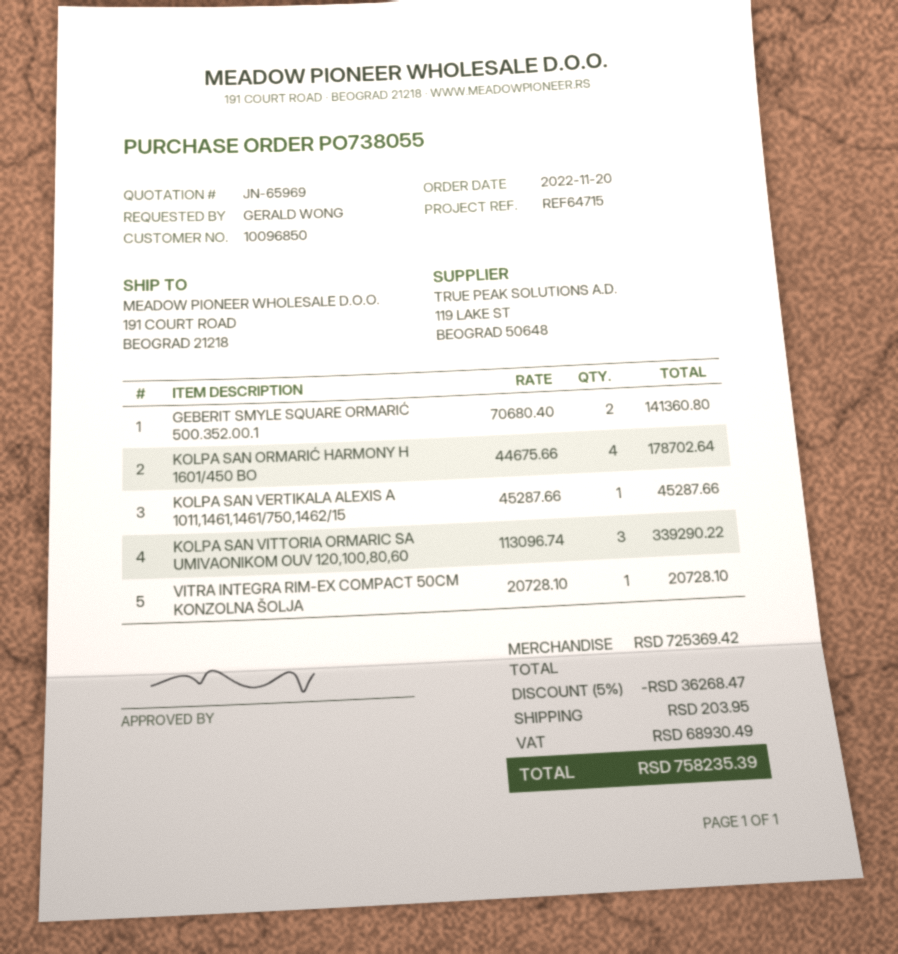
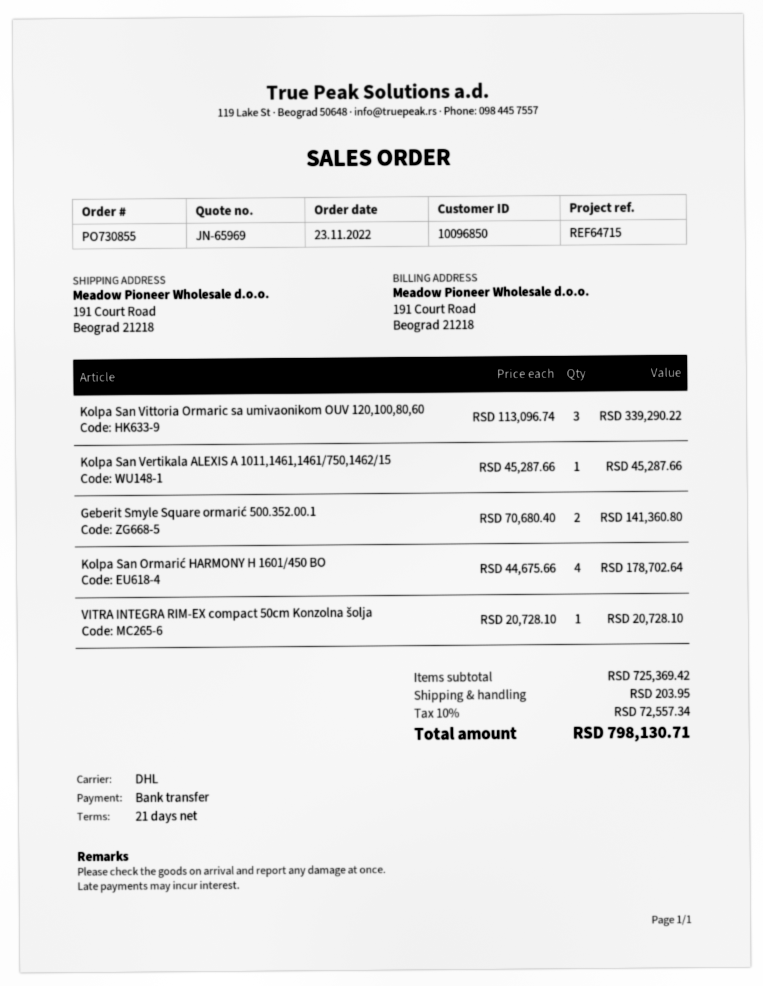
order number: PO738055 -> PO730855
order date: 2022-11-20 -> 2022-11-23
discount: 5% = 36268.47 -> none
tax: 68930.49 -> 72557.34
total: 758235.39 -> 798130.71

